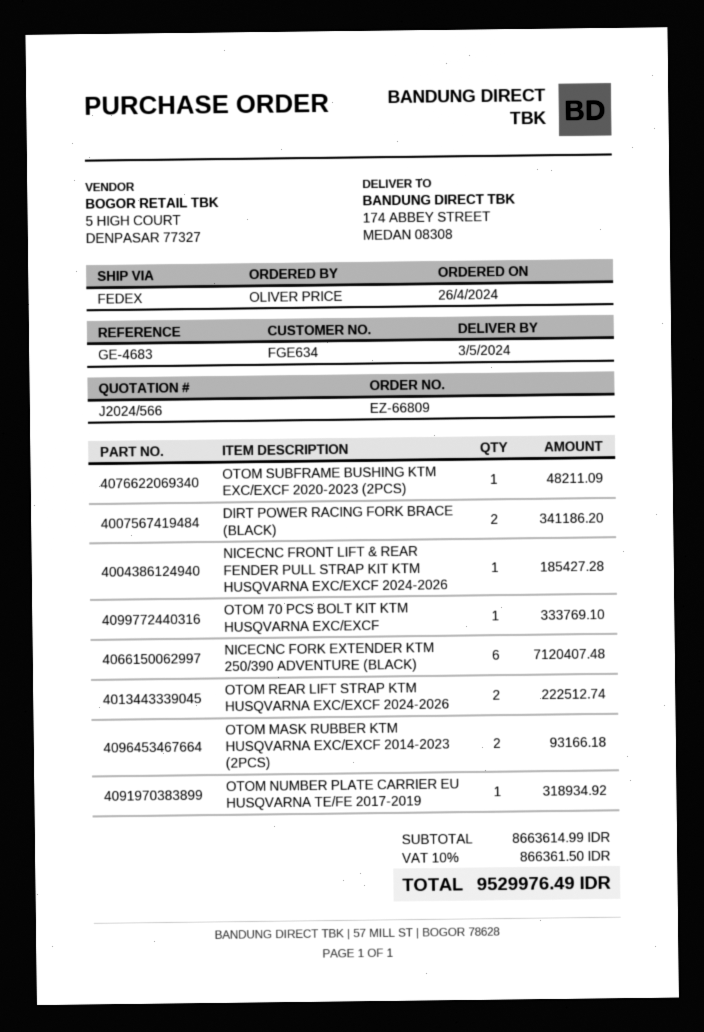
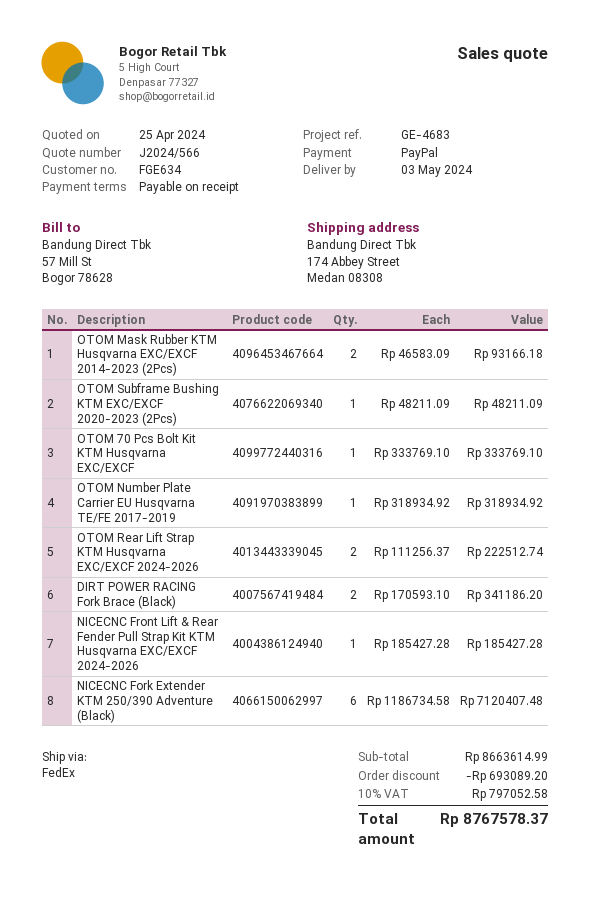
discount: none -> 693089.20
tax: 10% = 866361.50 -> 10% = 797052.58
total: 9529976.49 -> 8767578.37

